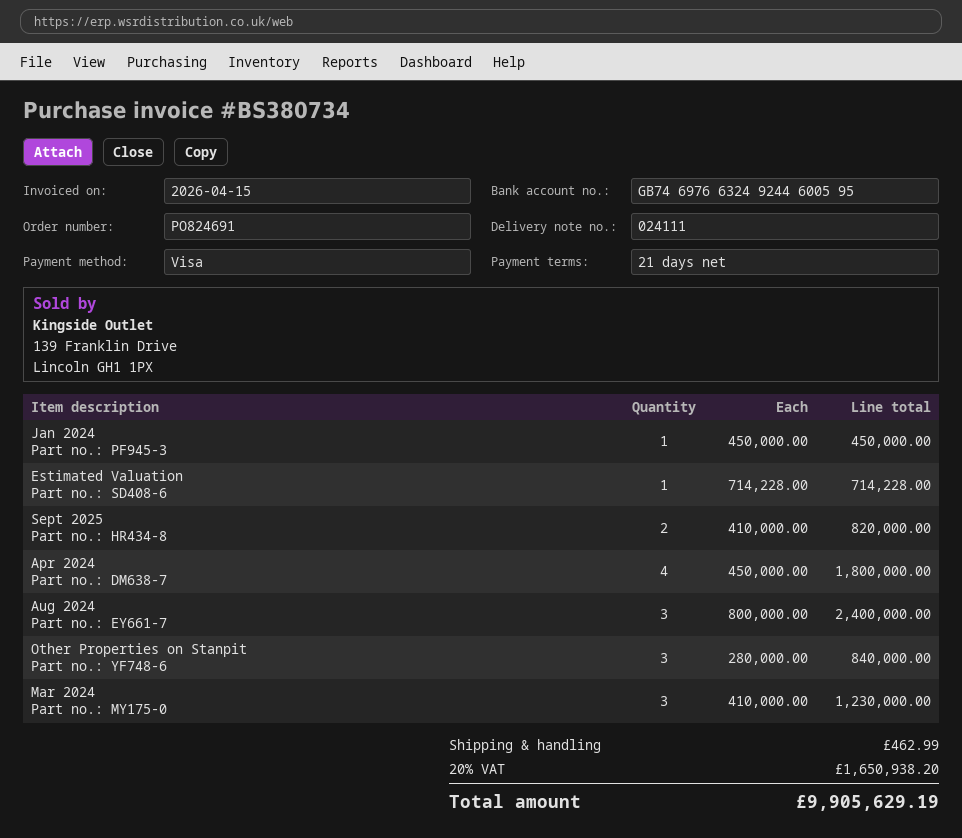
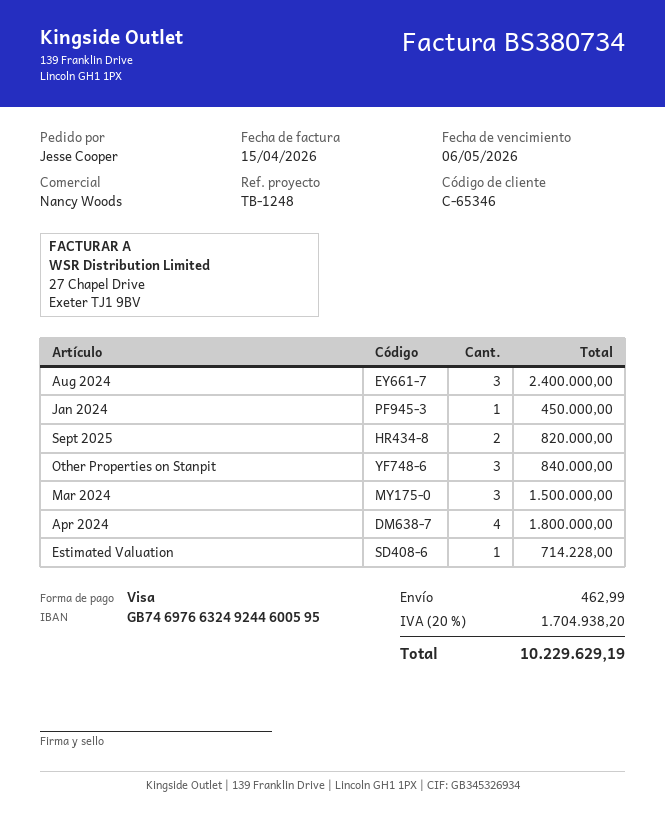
Mar 2024: 3 for 1230000.00 -> 3 for 1500000.00
tax: 20% = 1650938.20 -> 20% = 1704938.20
total: 9905629.19 -> 10229629.19

